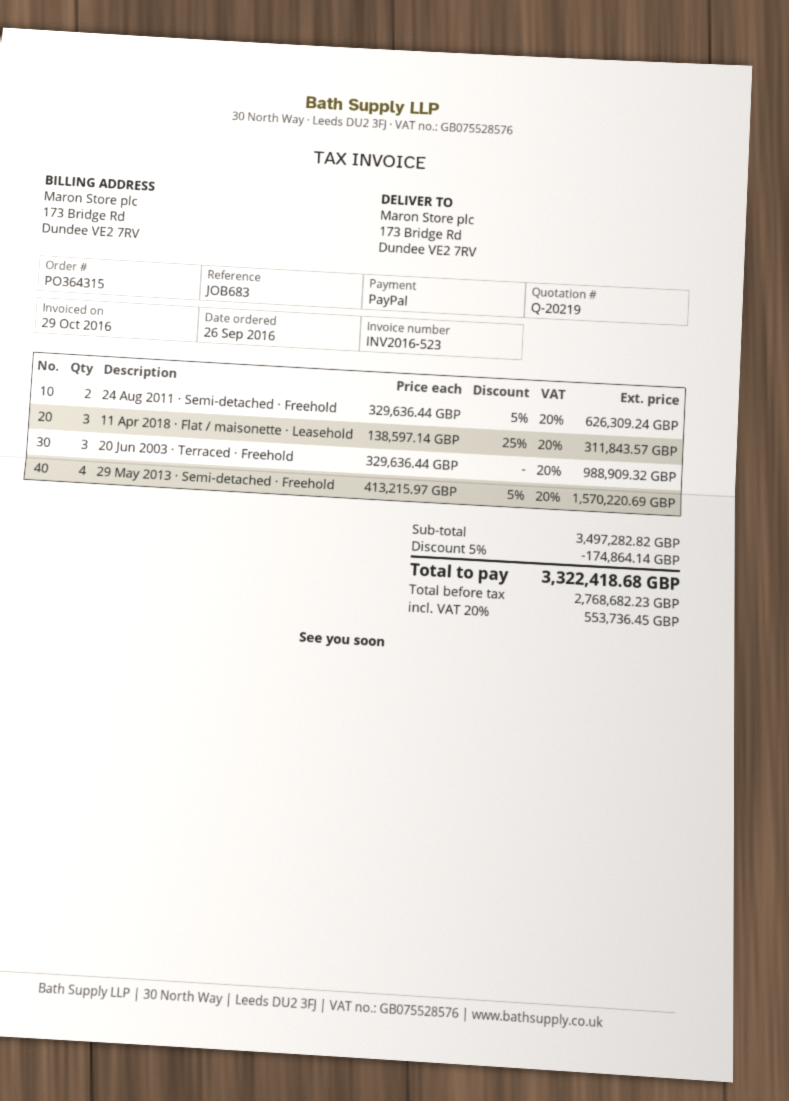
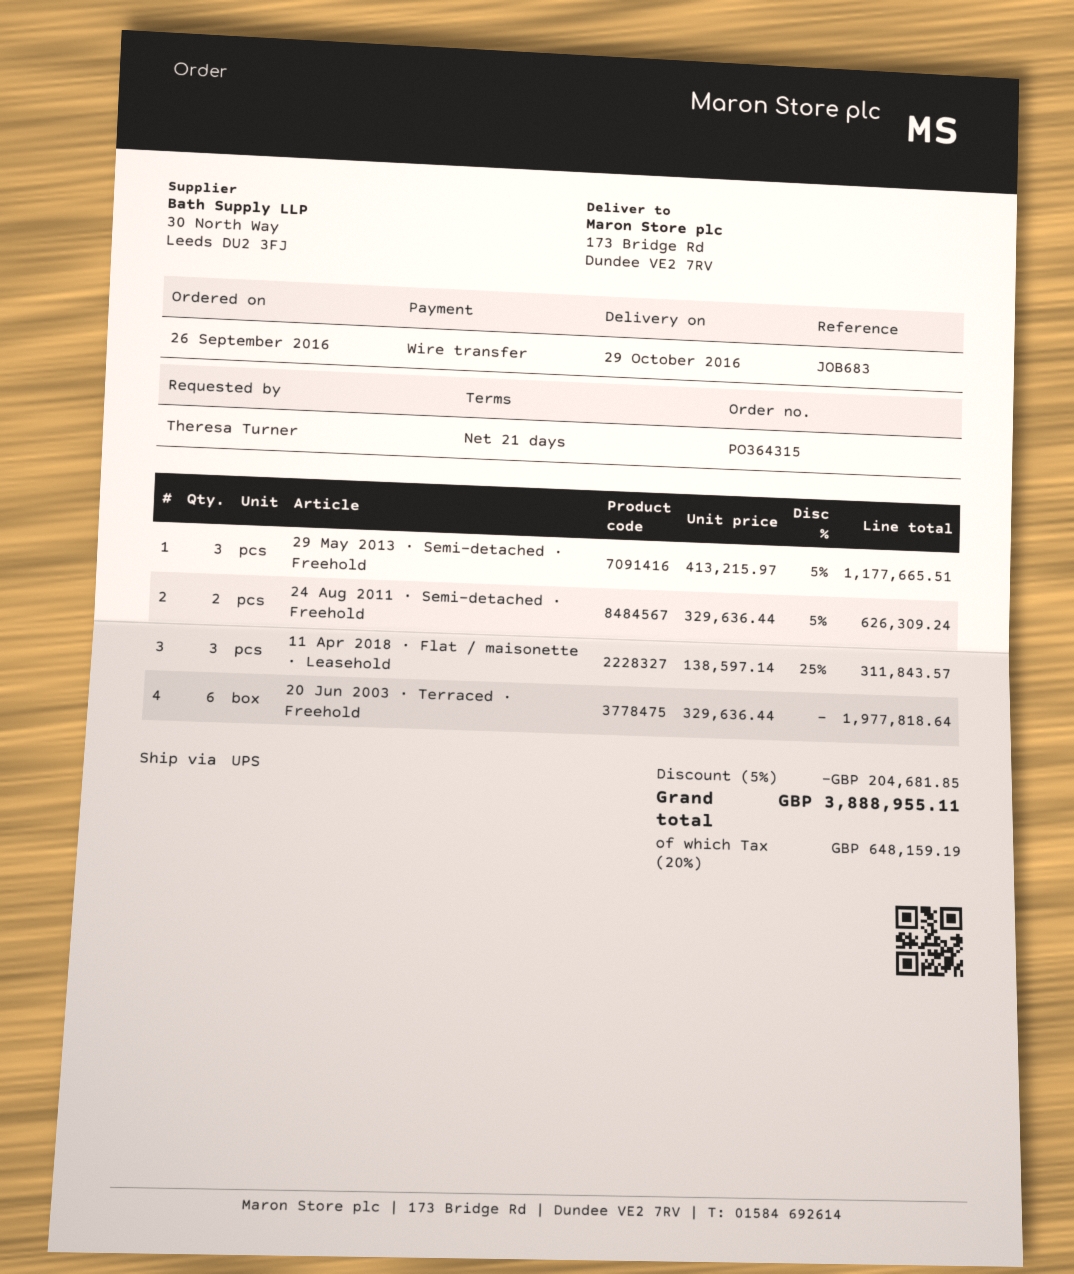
payment method: PayPal -> bank transfer
20 Jun 2003 · Terraced · Freehold: 3 x 329636.44 = 988909.32 -> 6 x 329636.44 = 1977818.64
29 May 2013 · Semi-detached · Freehold: 4 x 413215.97 - 5% = 1570220.69 -> 3 x 413215.97 - 5% = 1177665.51
discount: 5% = 174864.14 -> 5% = 204681.85
tax: 20% = 553736.45 -> 20% = 648159.19
total: 3322418.68 -> 3888955.11

